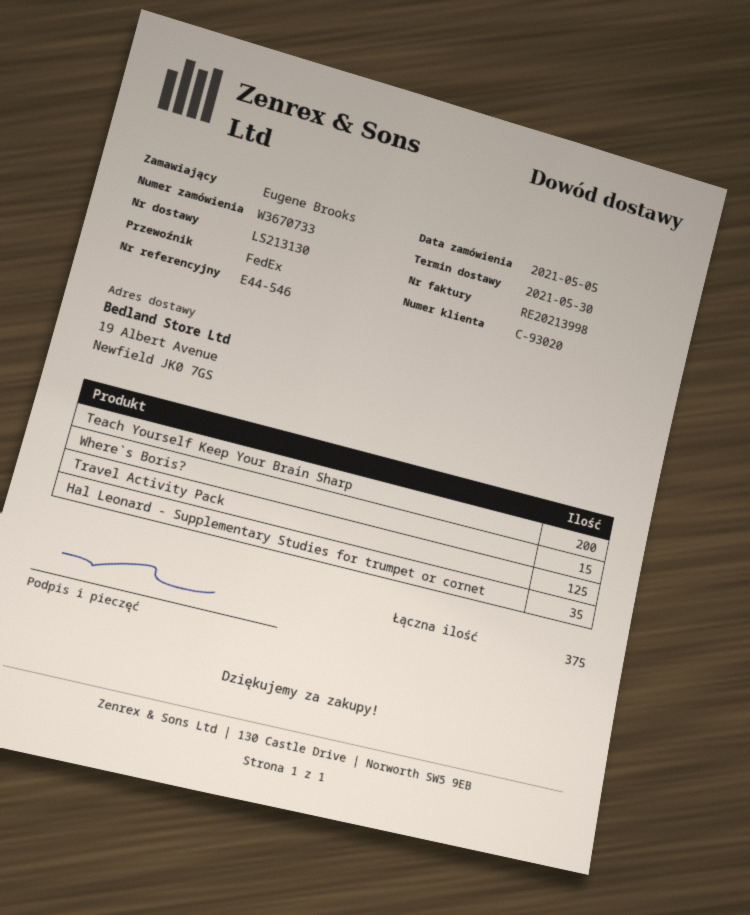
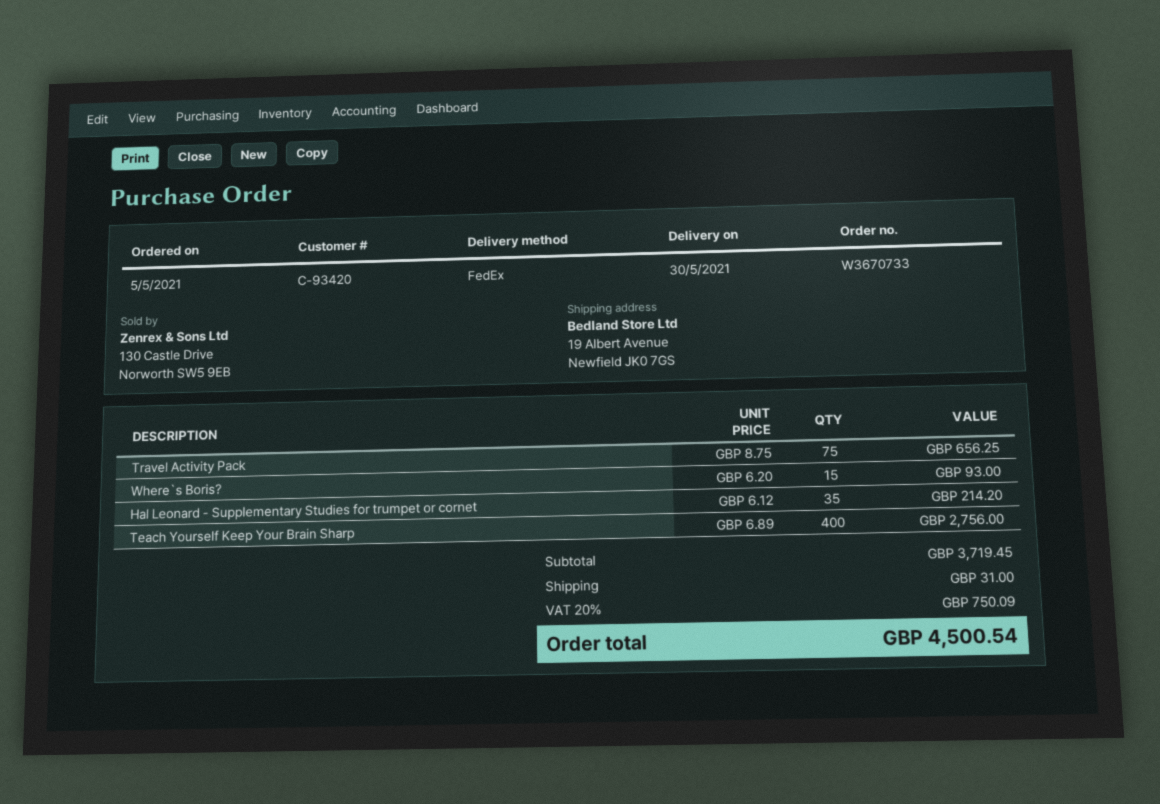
customer number: C-93020 -> C-93420
Teach Yourself Keep Your Brain Sharp: 200 -> 400
Travel Activity Pack: 125 -> 75

